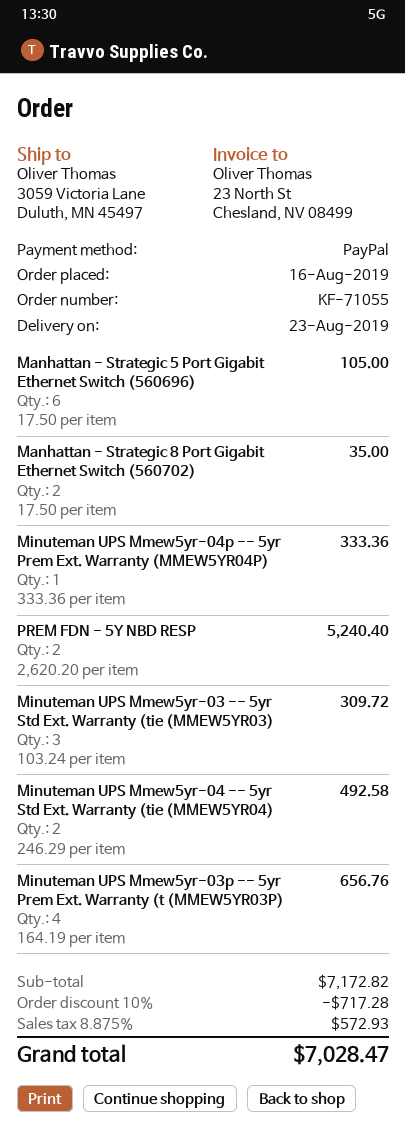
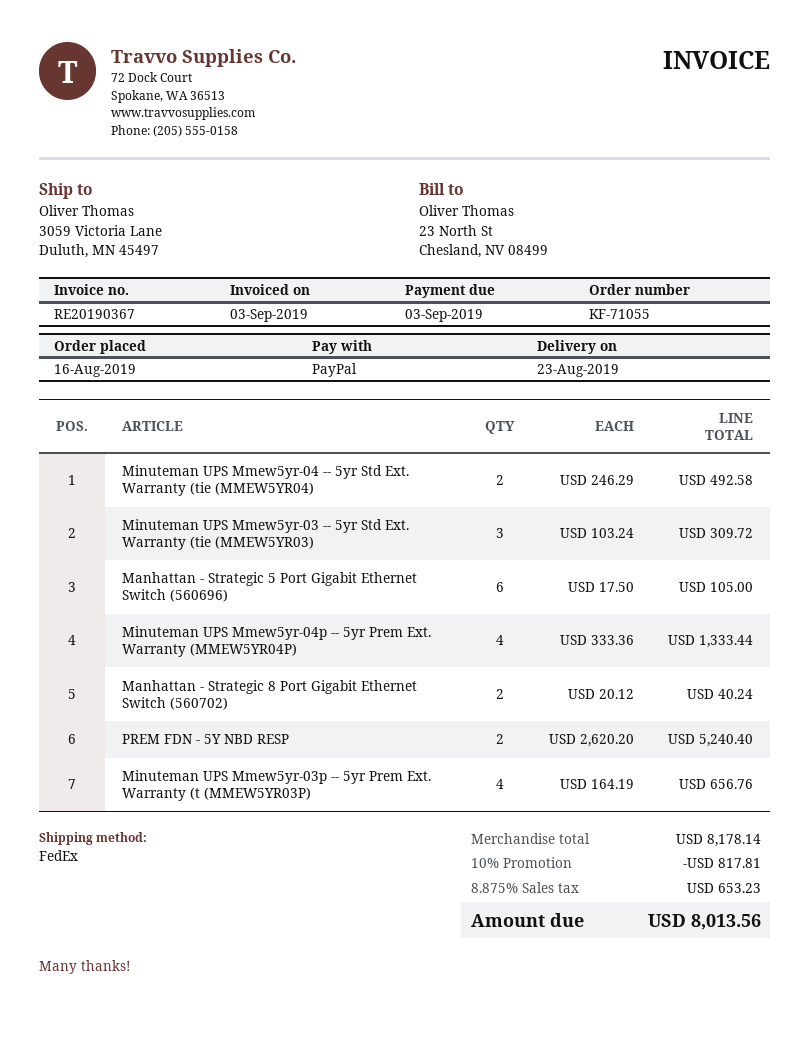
Manhattan - Strategic 8 Port Gigabit Ethernet Switch (560702): 2 x 17.50 = 35.00 -> 2 x 20.12 = 40.24
Minuteman UPS Mmew5yr-04p -- 5yr Prem Ext. Warranty (MMEW5YR04P): 1 x 333.36 = 333.36 -> 4 x 333.36 = 1333.44
subtotal: 7172.82 -> 8178.14
discount: 10% = 717.28 -> 10% = 817.81
tax: 8.875% = 572.93 -> 8.875% = 653.23
total: 7028.47 -> 8013.56

